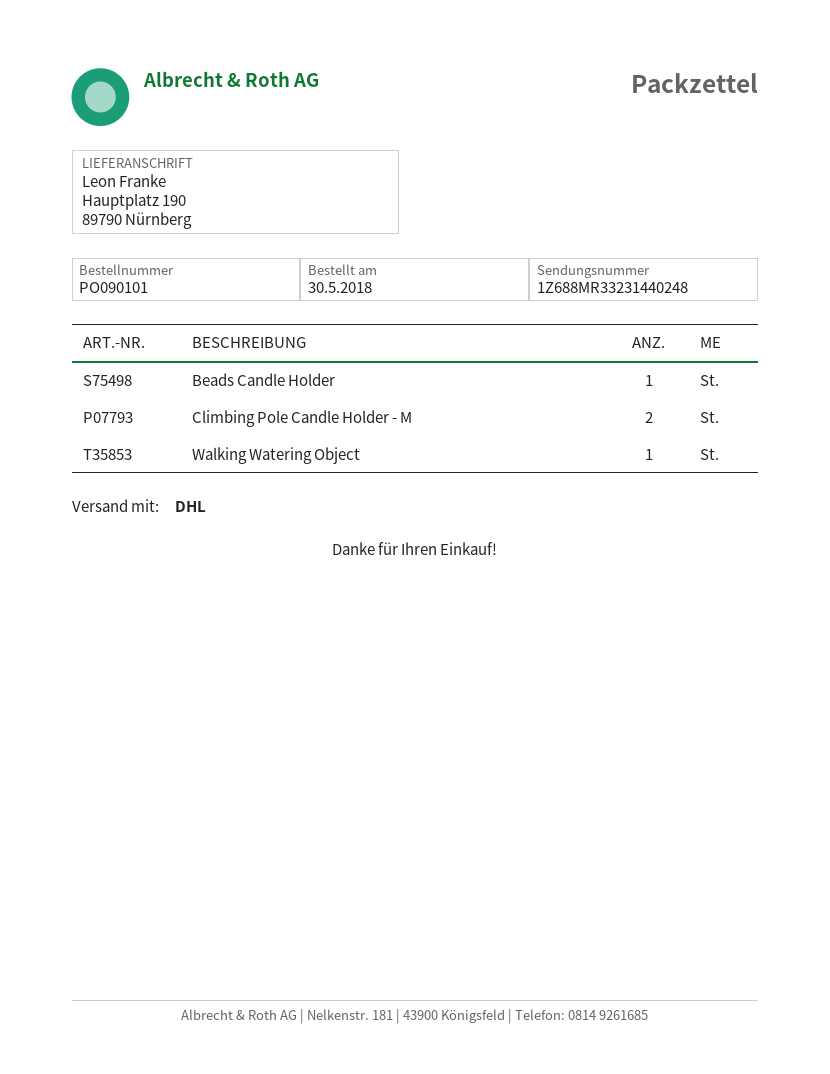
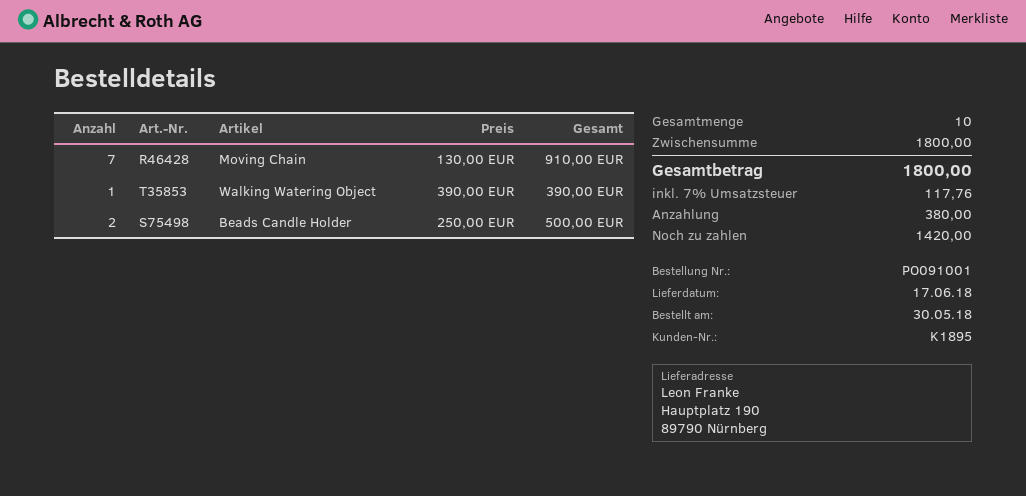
order number: PO090101 -> PO091001
Beads Candle Holder: 1 -> 2
Climbing Pole Candle Holder - M: 2 -> none
Moving Chain: none -> 7

